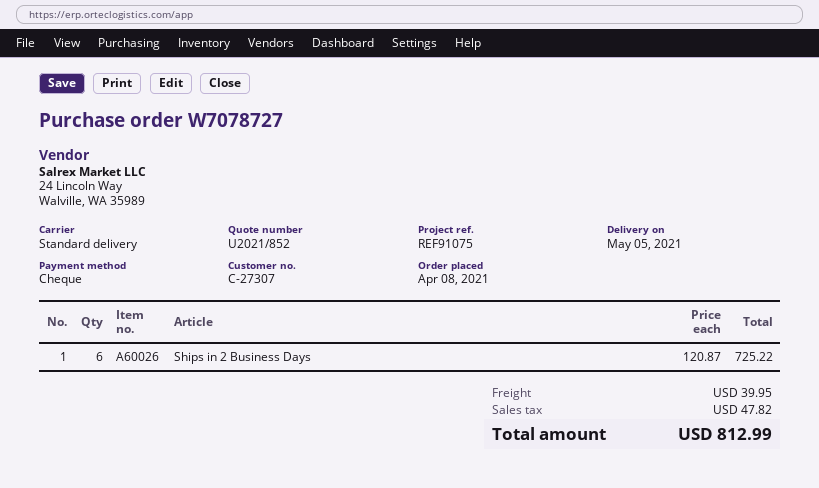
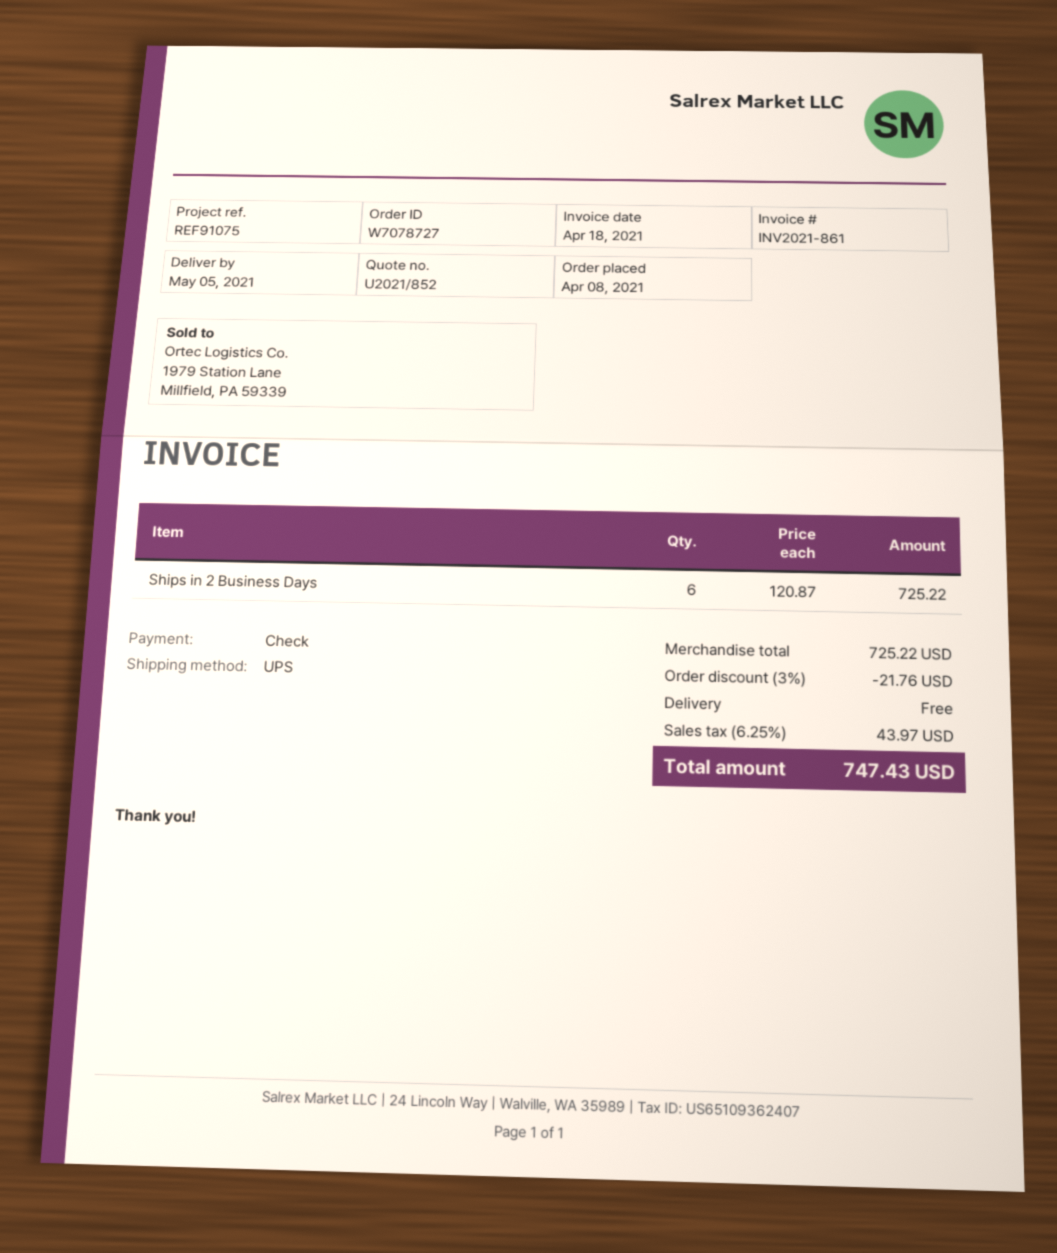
shipping method: standard -> UPS
discount: none -> 3% = 21.76
shipping: 39.95 -> 0.00
tax: 47.82 -> 43.97
total: 812.99 -> 747.43

